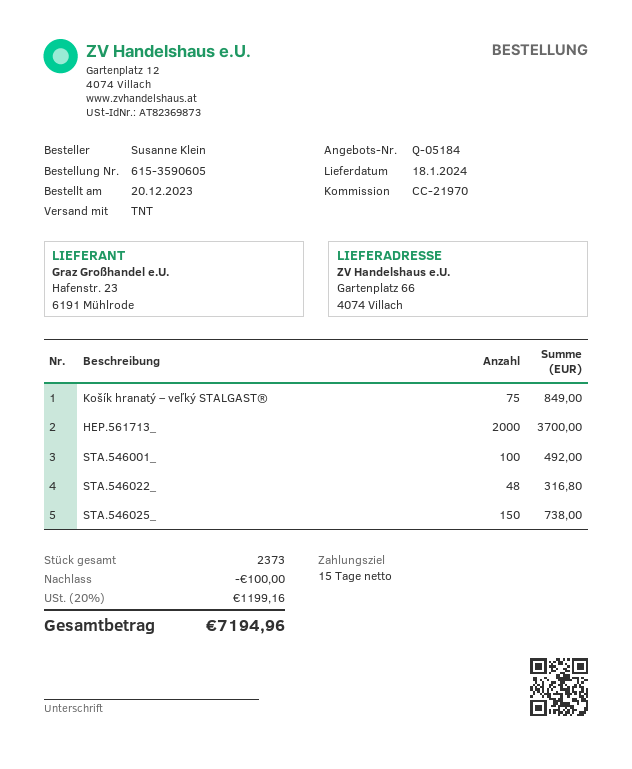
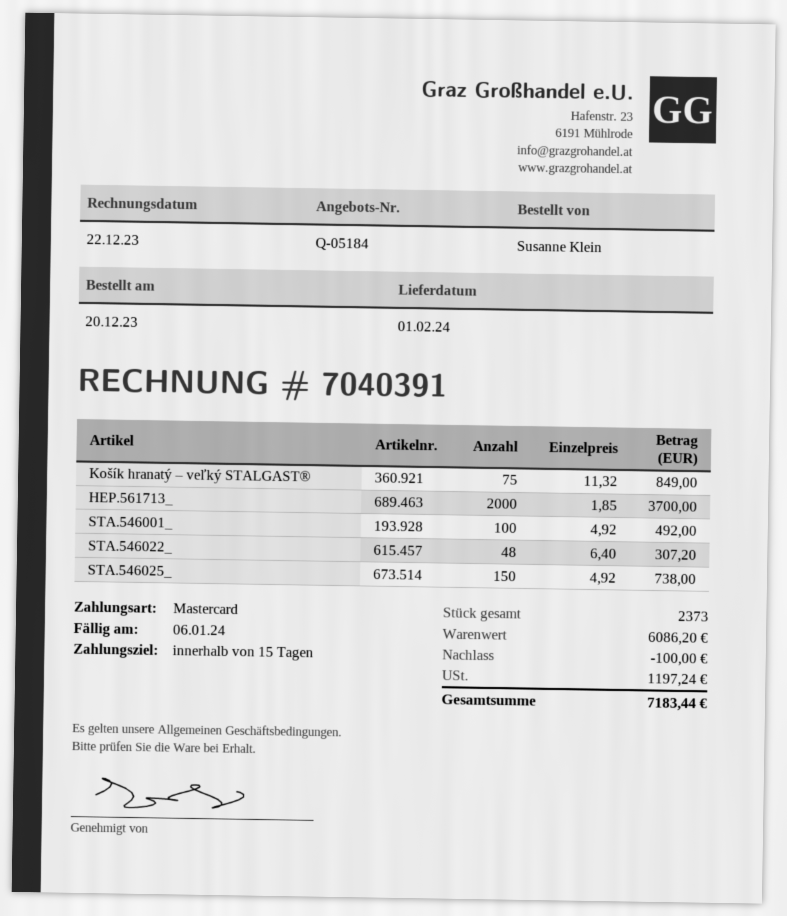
delivery date: 2024-01-18 -> 2024-02-01
STA.546022_: 48 for 316.80 -> 48 for 307.20
tax: 1199.16 -> 1197.24
total: 7194.96 -> 7183.44

